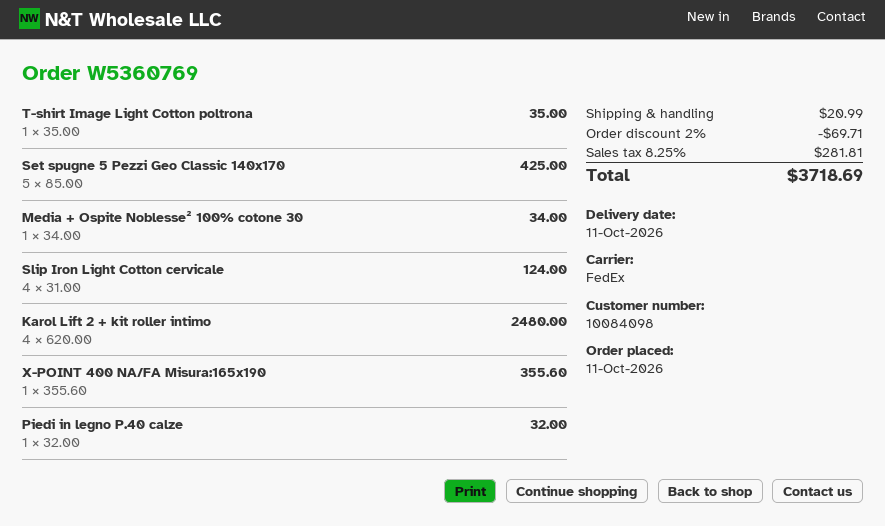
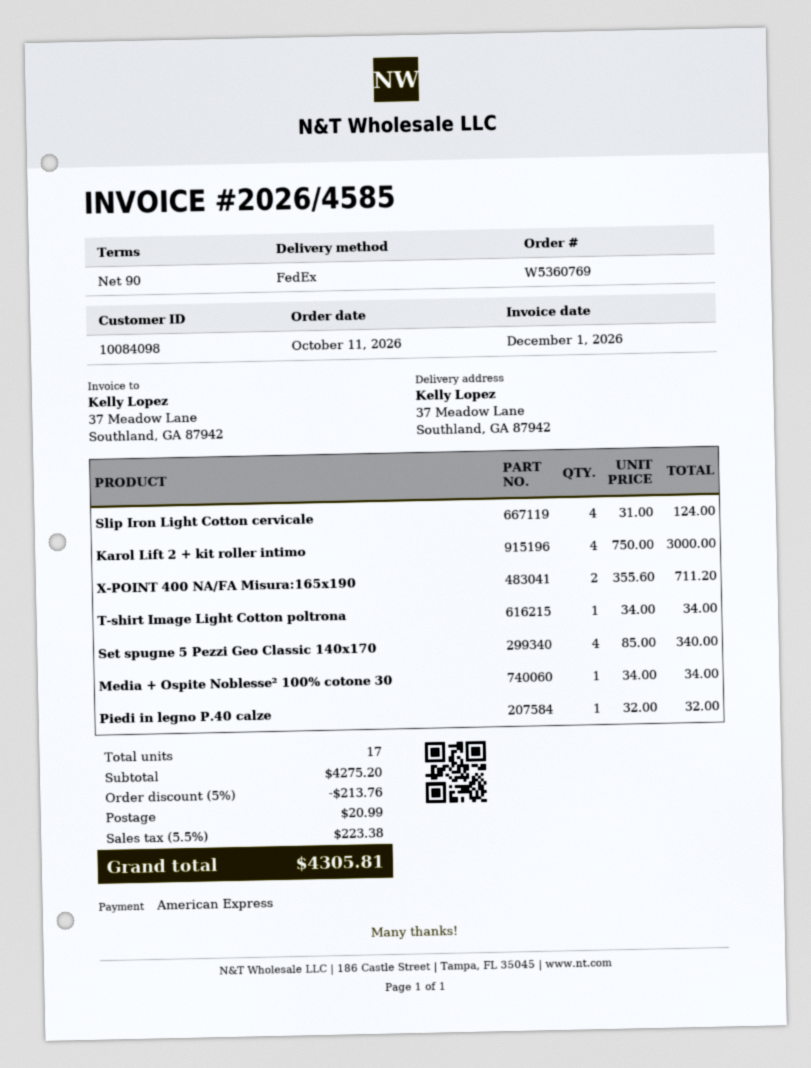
T-shirt Image Light Cotton poltrona: 1 x 35.00 = 35.00 -> 1 x 34.00 = 34.00
Set spugne 5 Pezzi Geo Classic 140x170: 5 x 85.00 = 425.00 -> 4 x 85.00 = 340.00
Karol Lift 2 + kit roller intimo: 4 x 620.00 = 2480.00 -> 4 x 750.00 = 3000.00
X-POINT 400 NA/FA Misura:165x190: 1 x 355.60 = 355.60 -> 2 x 355.60 = 711.20
discount: 2% = 69.71 -> 5% = 213.76
tax: 8.25% = 281.81 -> 5.5% = 223.38
total: 3718.69 -> 4305.81

